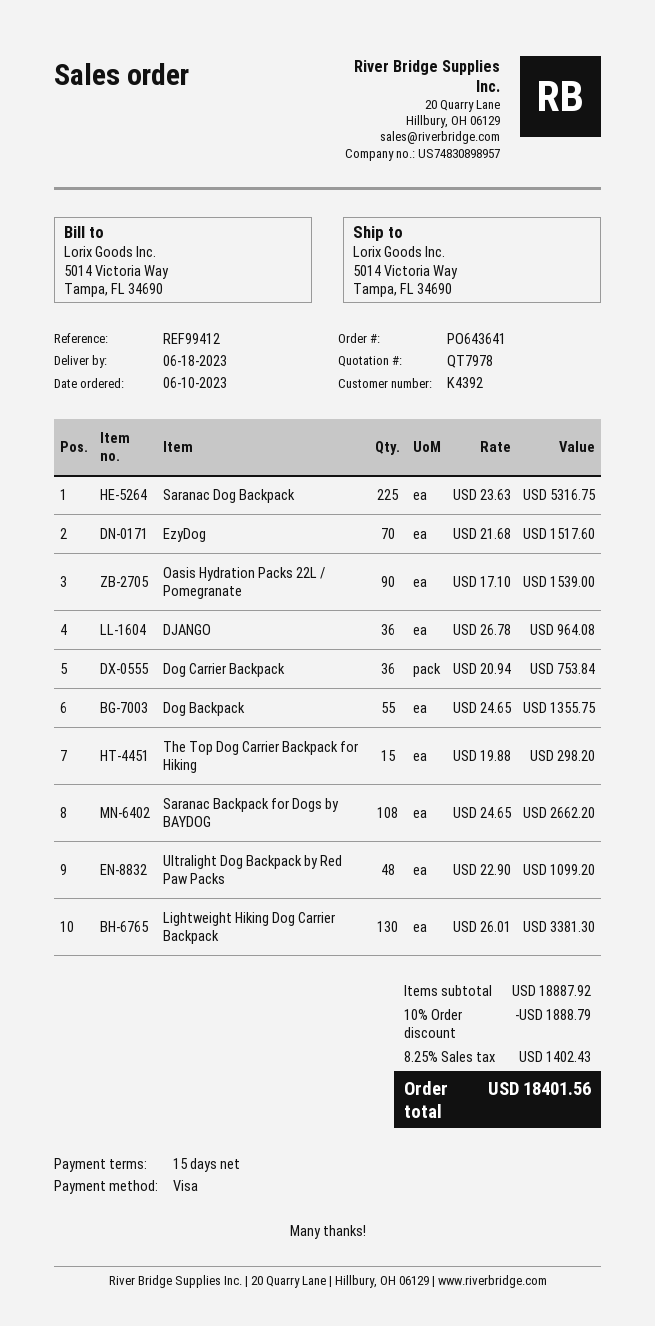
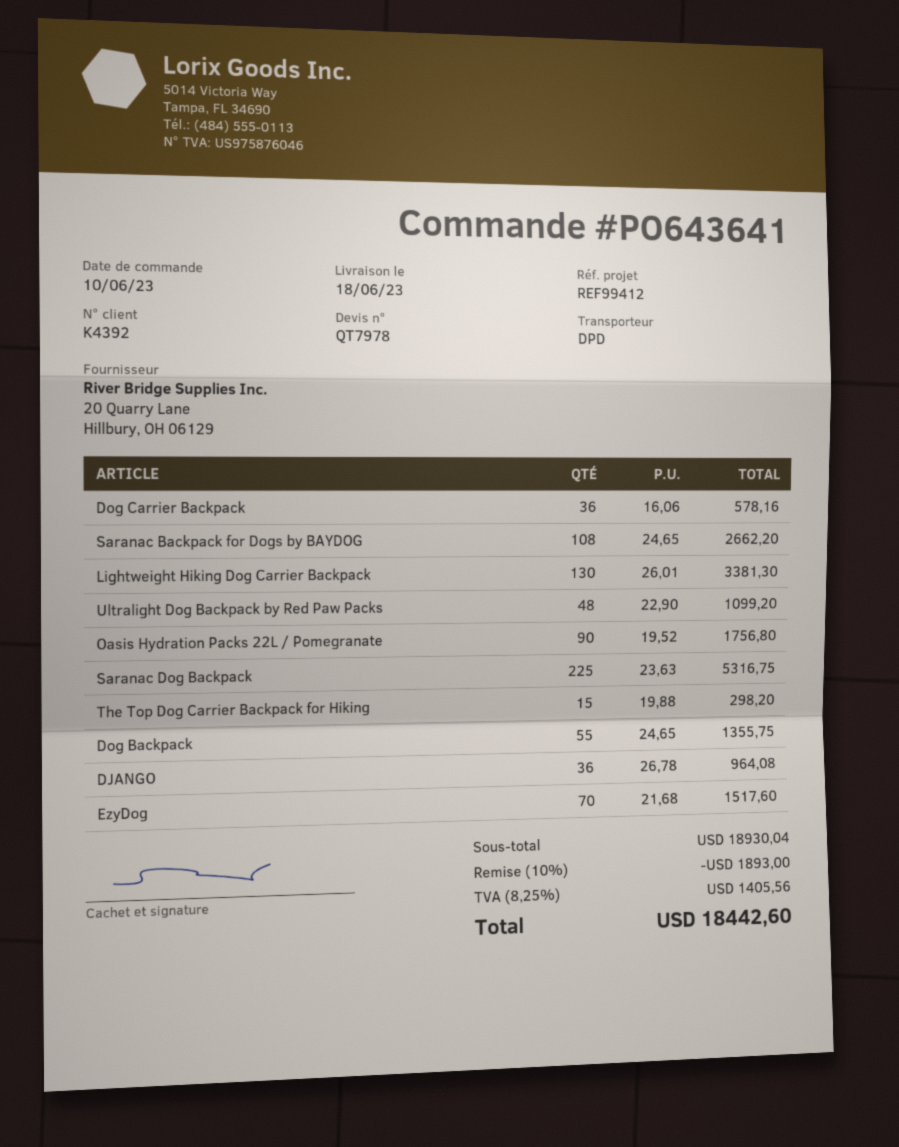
Oasis Hydration Packs 22L / Pomegranate: 90 x 17.10 = 1539.00 -> 90 x 19.52 = 1756.80
Dog Carrier Backpack: 36 x 20.94 = 753.84 -> 36 x 16.06 = 578.16
subtotal: 18887.92 -> 18930.04
discount: 10% = 1888.79 -> 10% = 1893.00
tax: 8.25% = 1402.43 -> 8.25% = 1405.56
total: 18401.56 -> 18442.60

